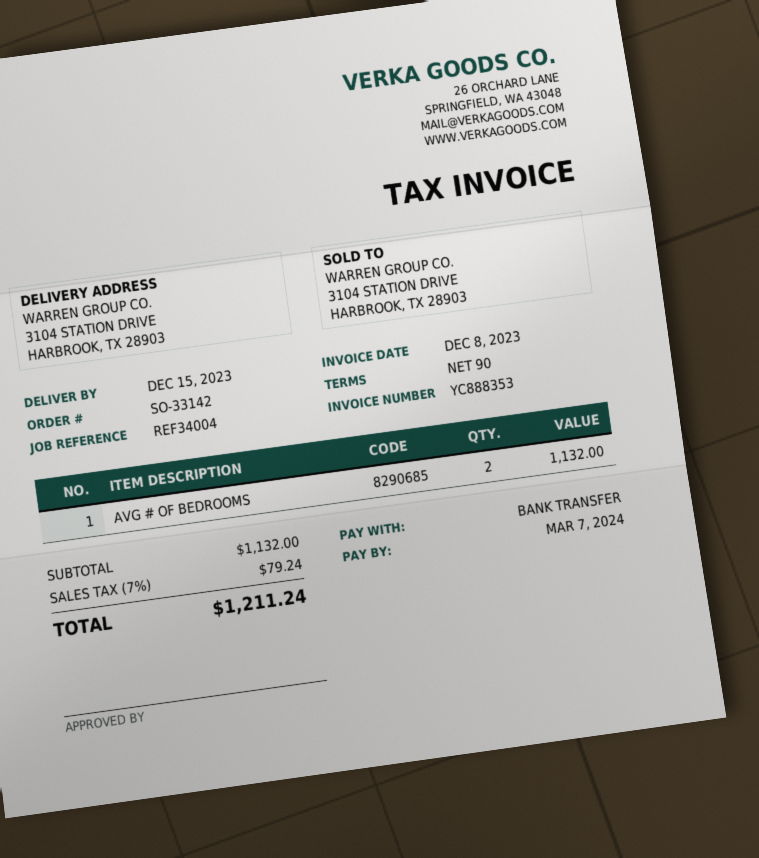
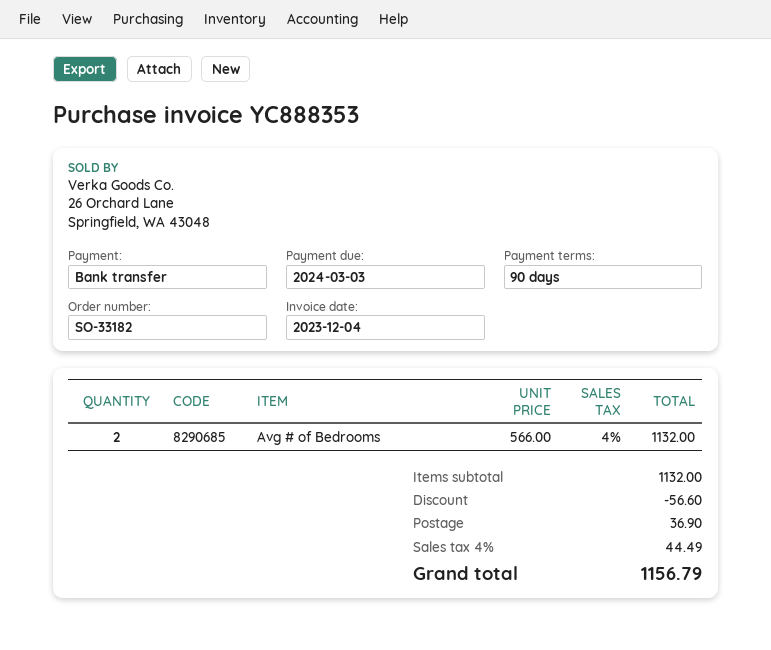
order number: SO-33142 -> SO-33182
invoice date: 2023-12-08 -> 2023-12-04
due date: 2024-03-07 -> 2024-03-03
discount: none -> 56.60
shipping: none -> 36.90
tax: 7% = 79.24 -> 4% = 44.49
total: 1211.24 -> 1156.79

